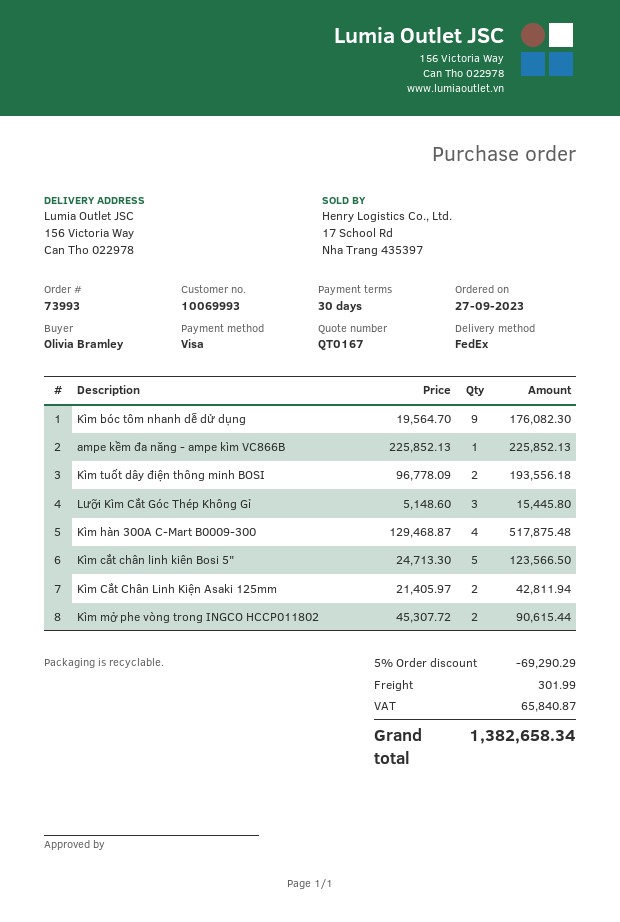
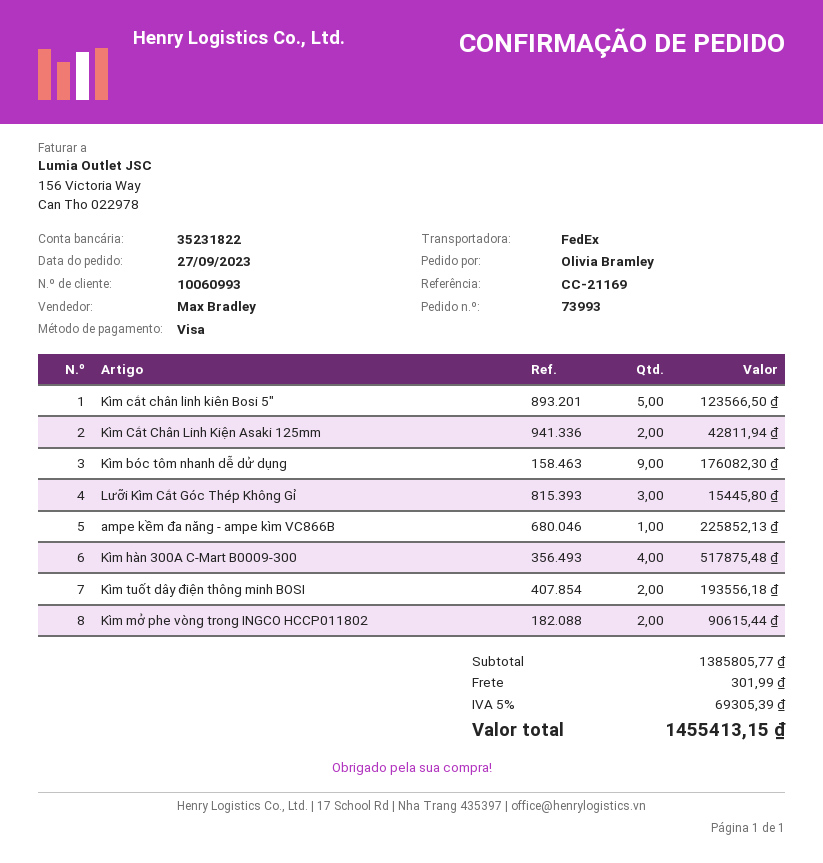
customer number: 10069993 -> 10060993
discount: 5% = 69290.29 -> none
tax: 65840.87 -> 69305.39
total: 1382658.34 -> 1455413.15

